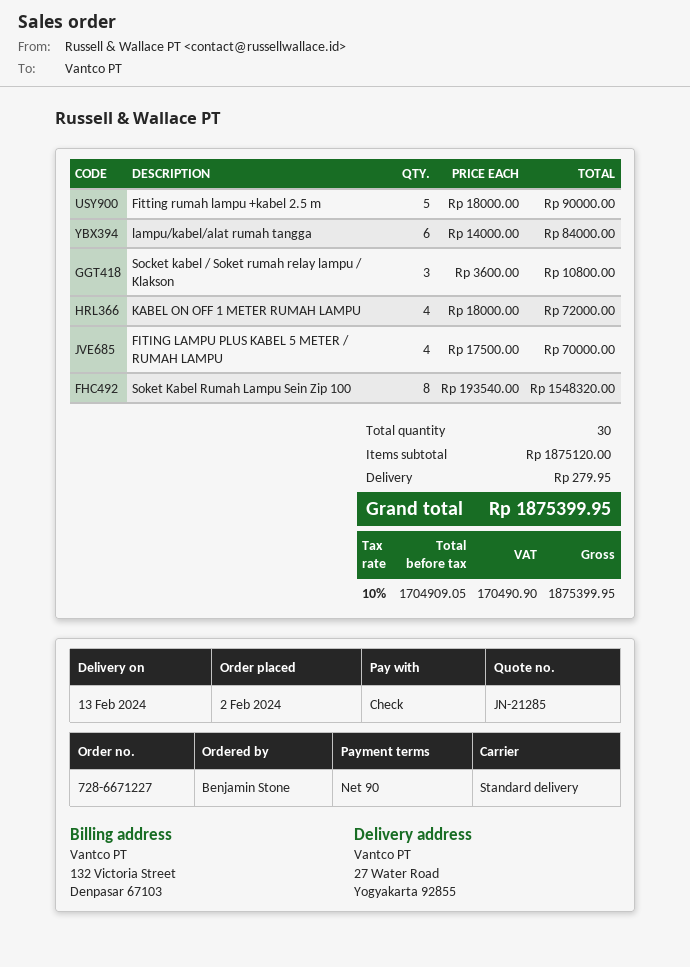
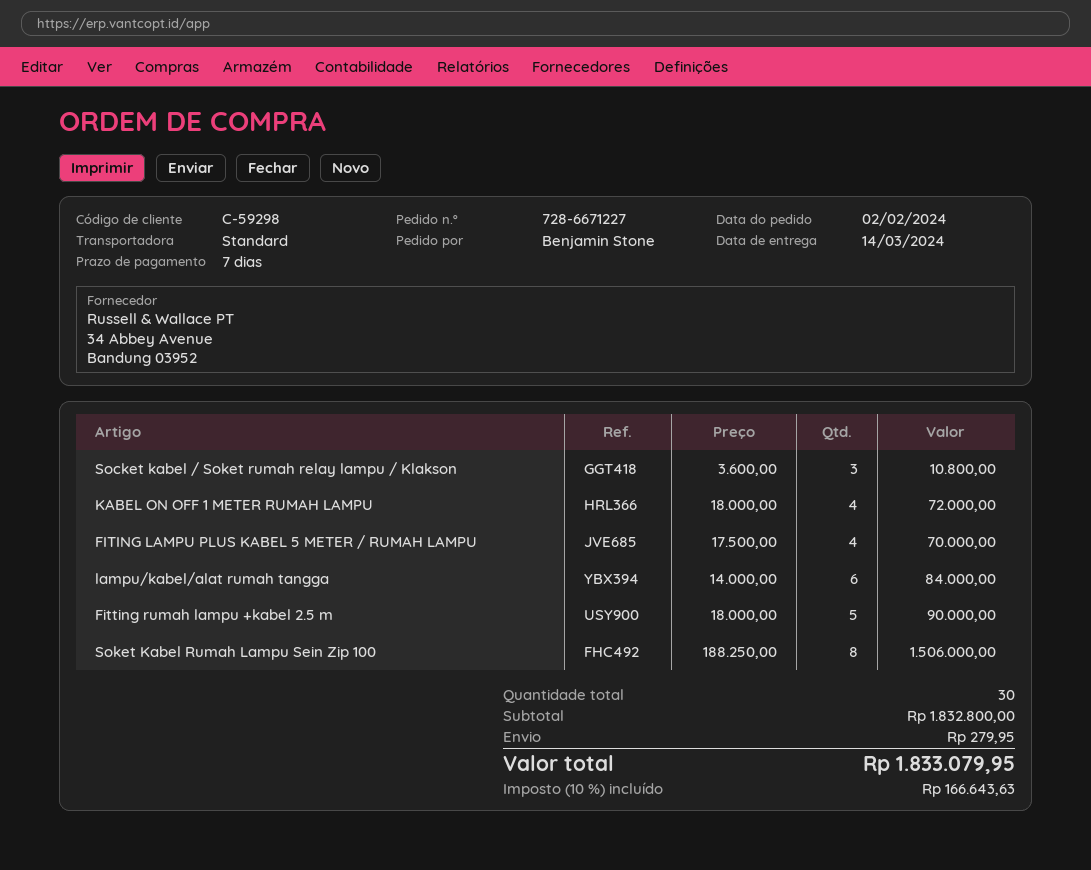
delivery date: 2024-02-13 -> 2024-03-14
payment terms: 90 days -> 7 days
Soket Kabel Rumah Lampu Sein Zip 100: 8 x 193540.00 = 1548320.00 -> 8 x 188250.00 = 1506000.00
subtotal: 1875120.00 -> 1832800.00
tax: 10% = 170490.90 -> 10% = 166643.63
total: 1875399.95 -> 1833079.95

